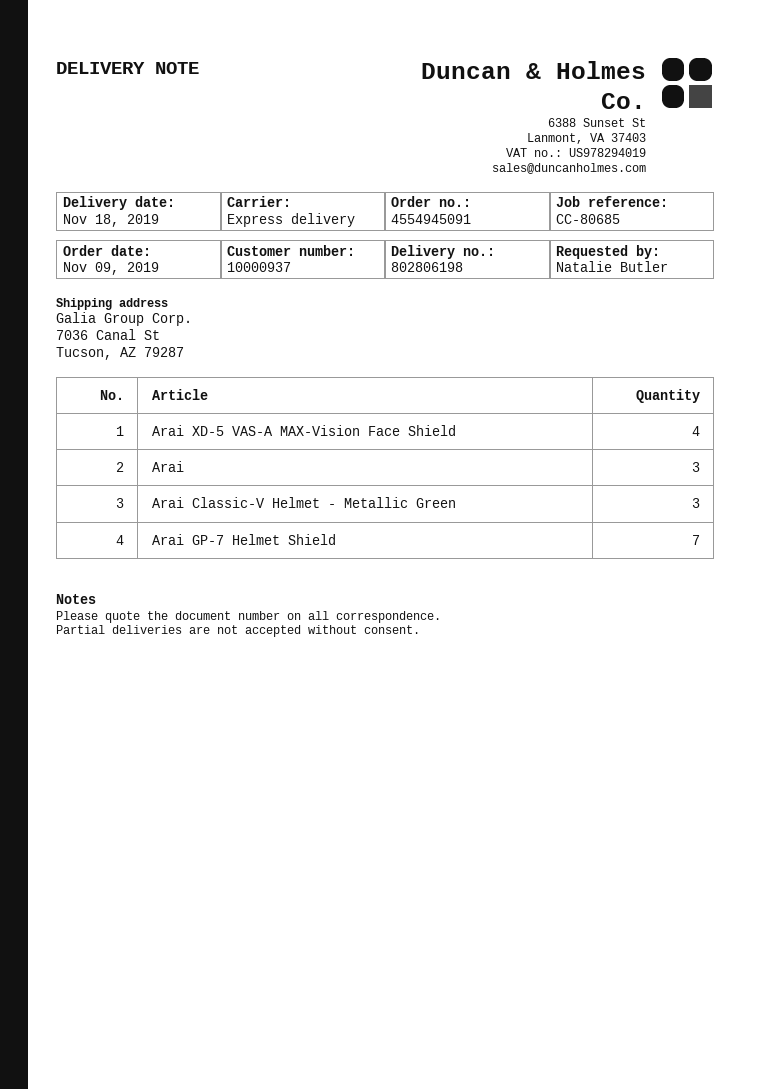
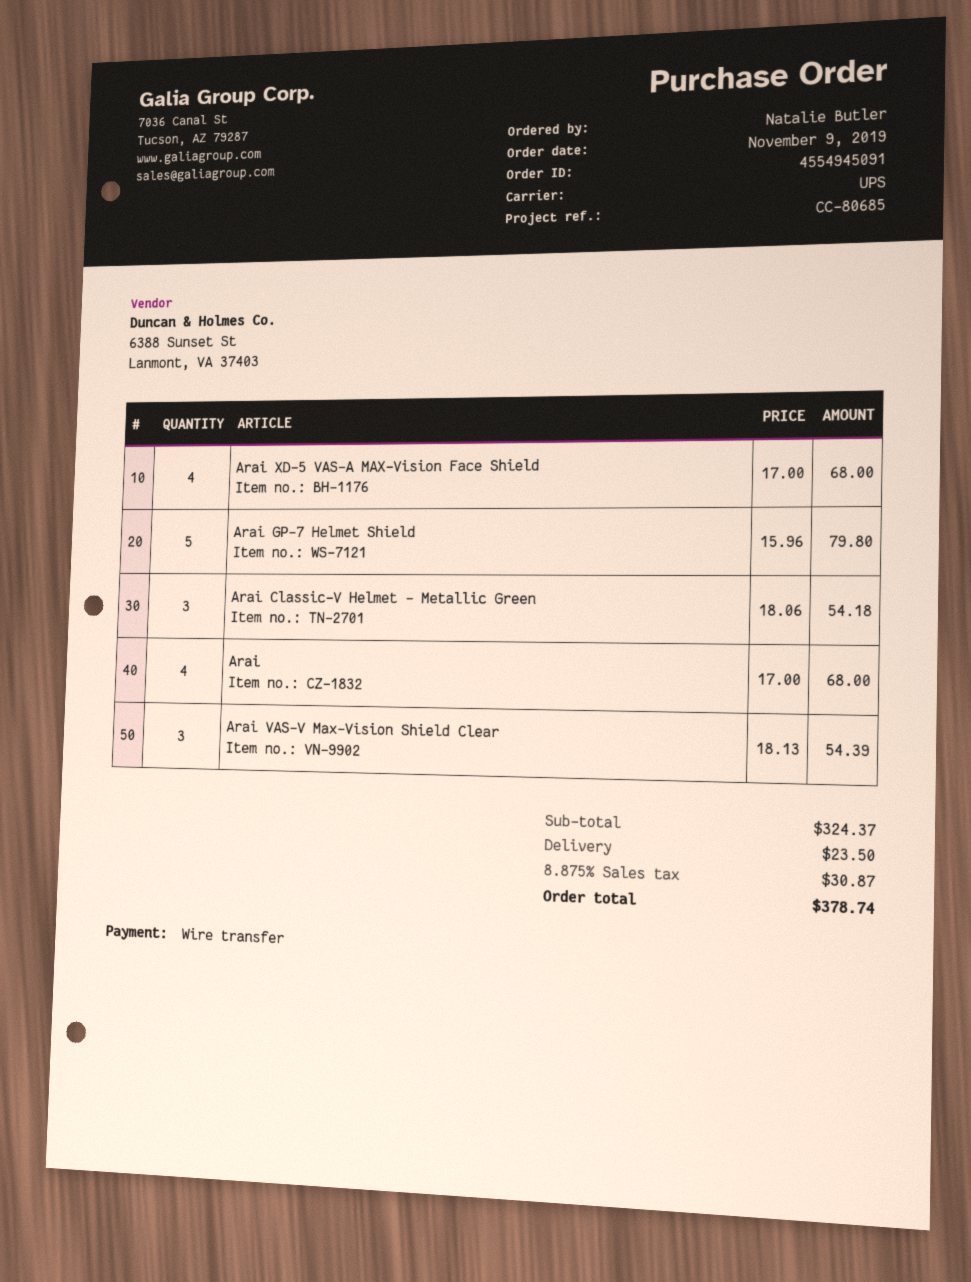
shipping method: express -> UPS
Arai: 3 -> 4
Arai GP-7 Helmet Shield: 7 -> 5
Arai VAS-V Max-Vision Shield Clear: none -> 3

